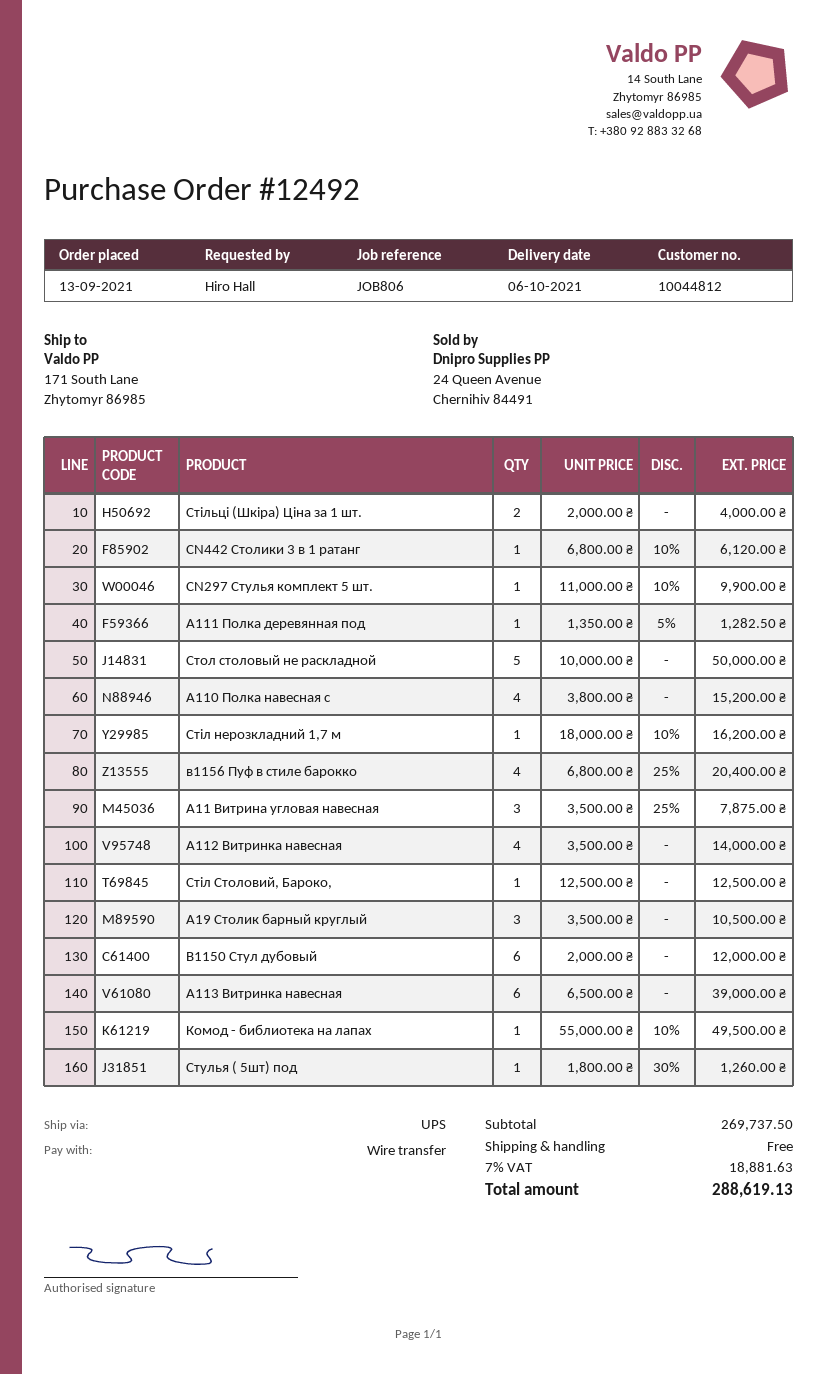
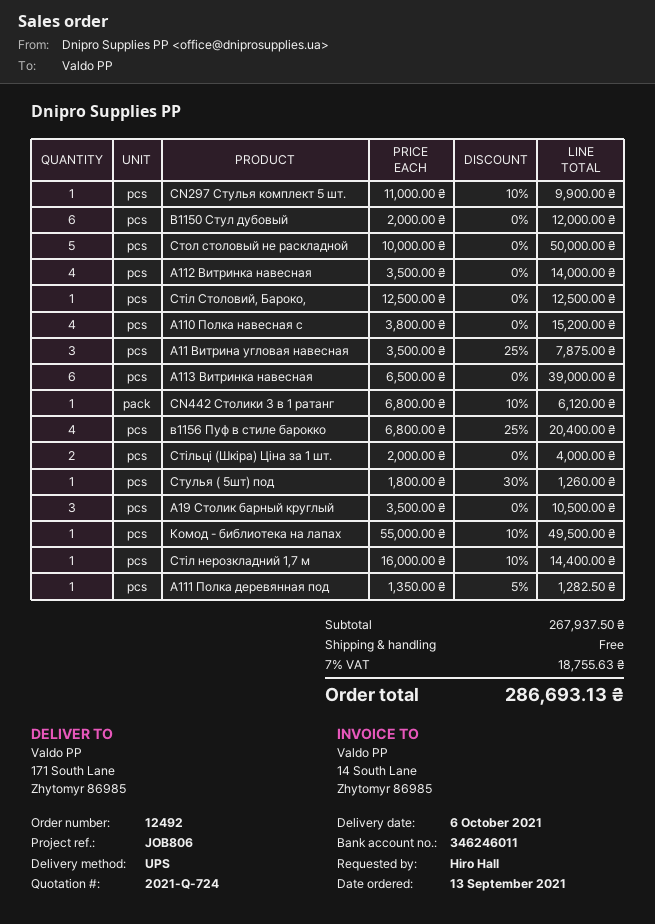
Стіл нерозкладний 1,7 м: 1 x 18000.00 - 10% = 16200.00 -> 1 x 16000.00 - 10% = 14400.00
subtotal: 269737.50 -> 267937.50
tax: 7% = 18881.63 -> 7% = 18755.63
total: 288619.13 -> 286693.13

